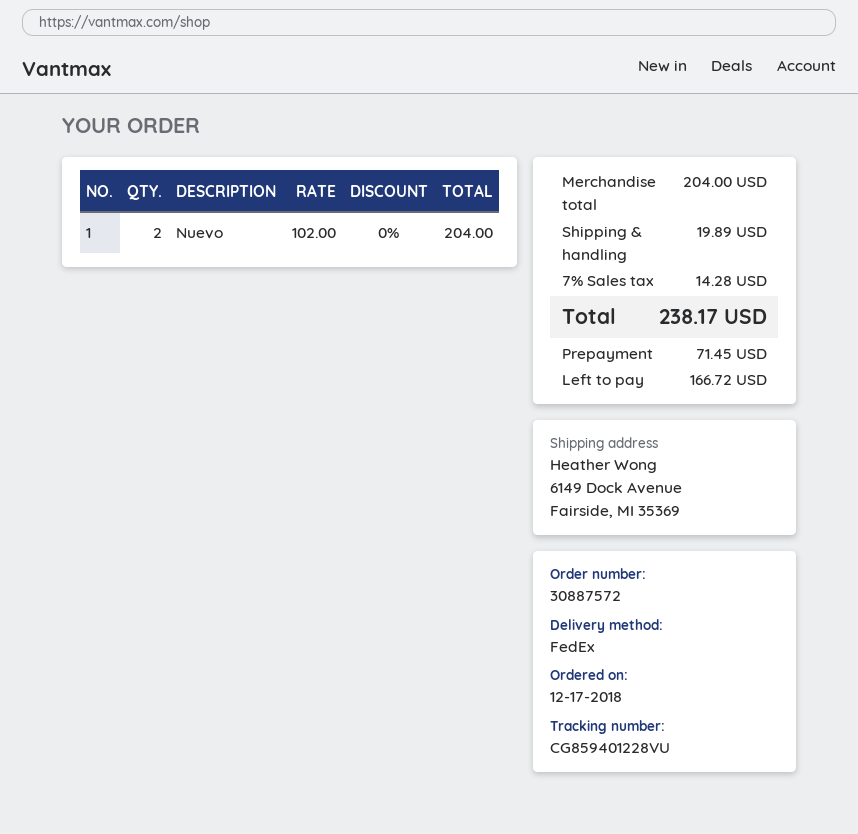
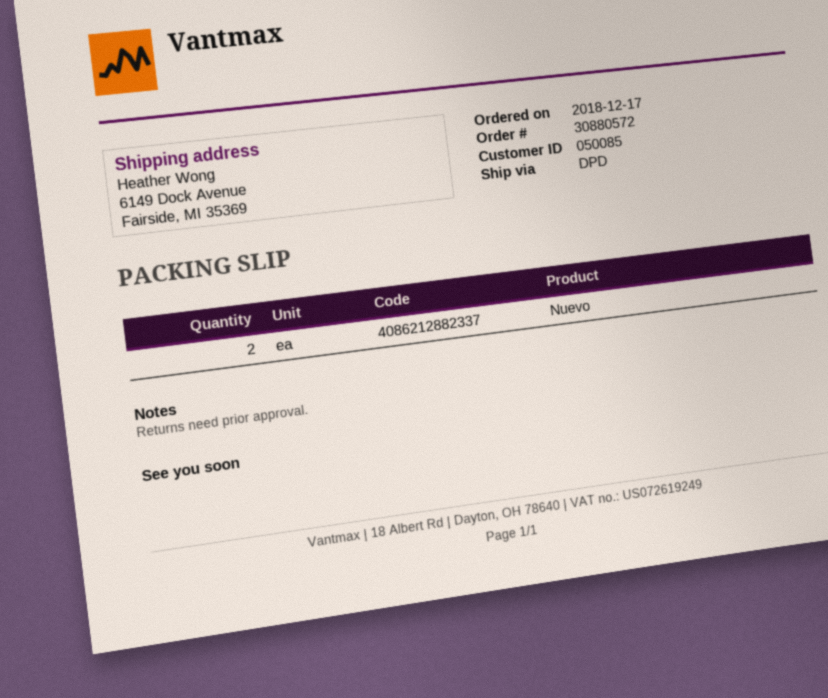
order number: 30887572 -> 30880572
shipping method: FedEx -> DPD

